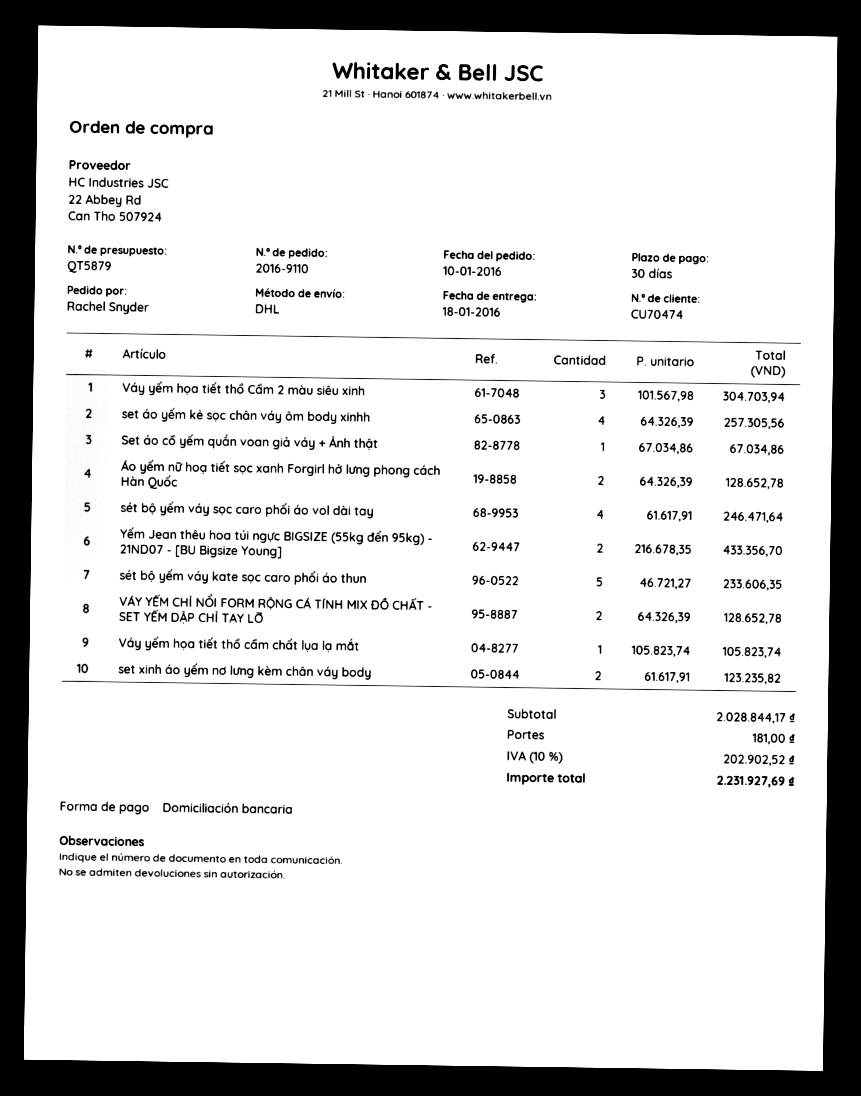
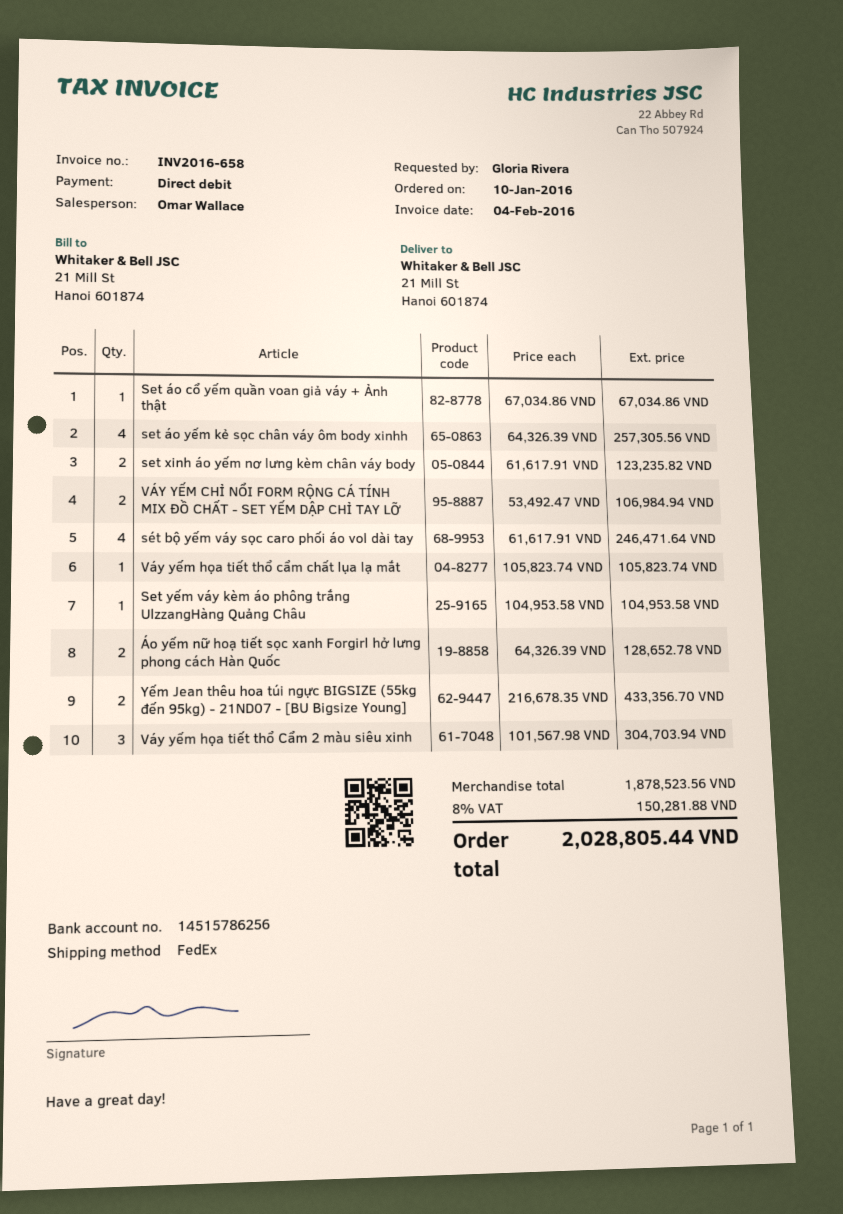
ordered by: Rachel Snyder -> Gloria Rivera
shipping method: DHL -> FedEx
sét bộ yếm váy kate sọc caro phối áo thun: 5 x 46721.27 = 233606.35 -> none
VÁY YẾM CHỈ NỔI FORM RỘNG CÁ TÍNH MIX ĐỒ CHẤT - SET YẾM DẬP CHỈ TAY LỠ: 2 x 64326.39 = 128652.78 -> 2 x 53492.47 = 106984.94
Set yếm váy kèm áo phông trắng UlzzangHàng Quảng Châu: none -> 1 x 104953.58 = 104953.58
subtotal: 2028844.17 -> 1878523.56
shipping: 181.00 -> none
tax: 10% = 202902.52 -> 8% = 150281.88
total: 2231927.69 -> 2028805.44

